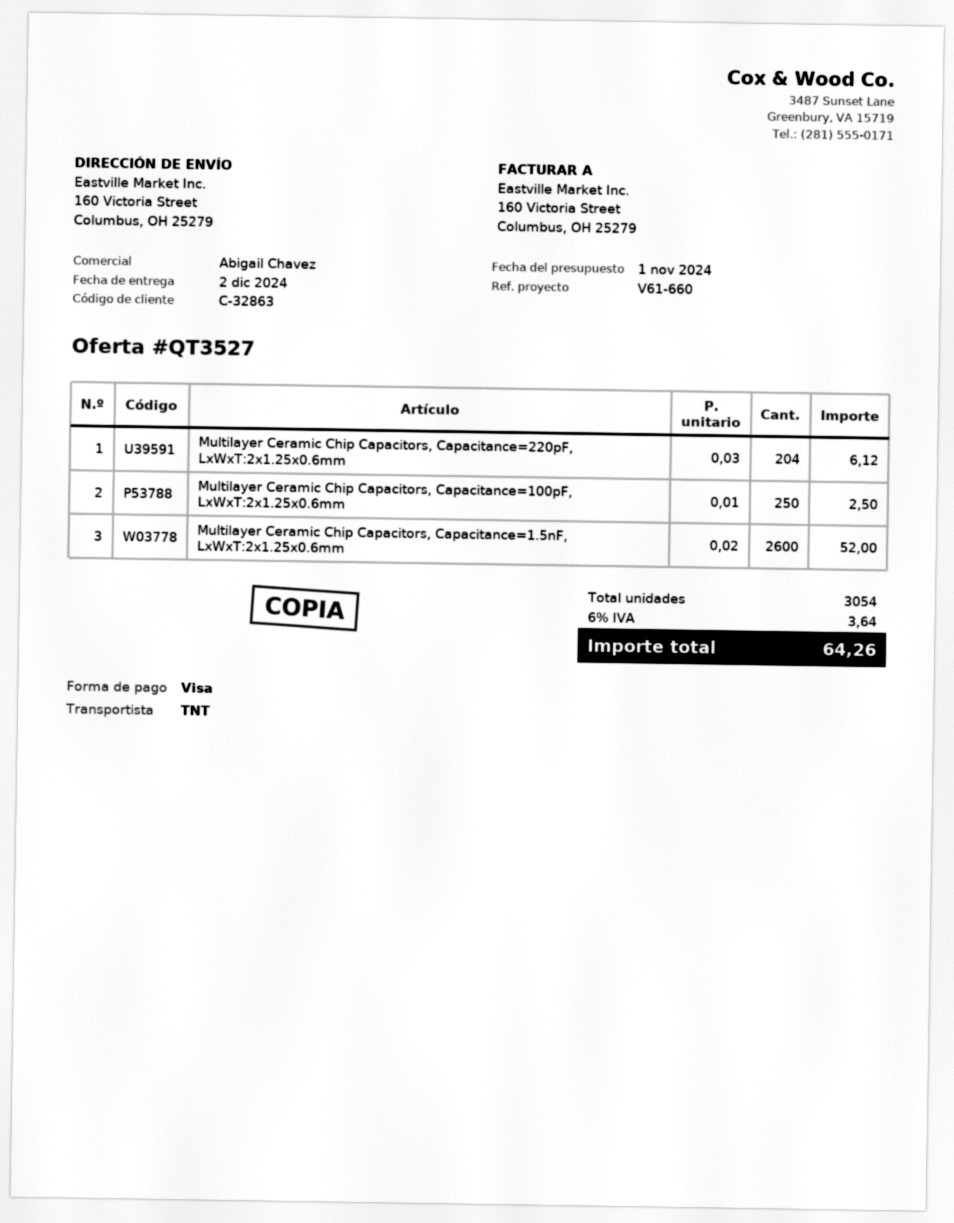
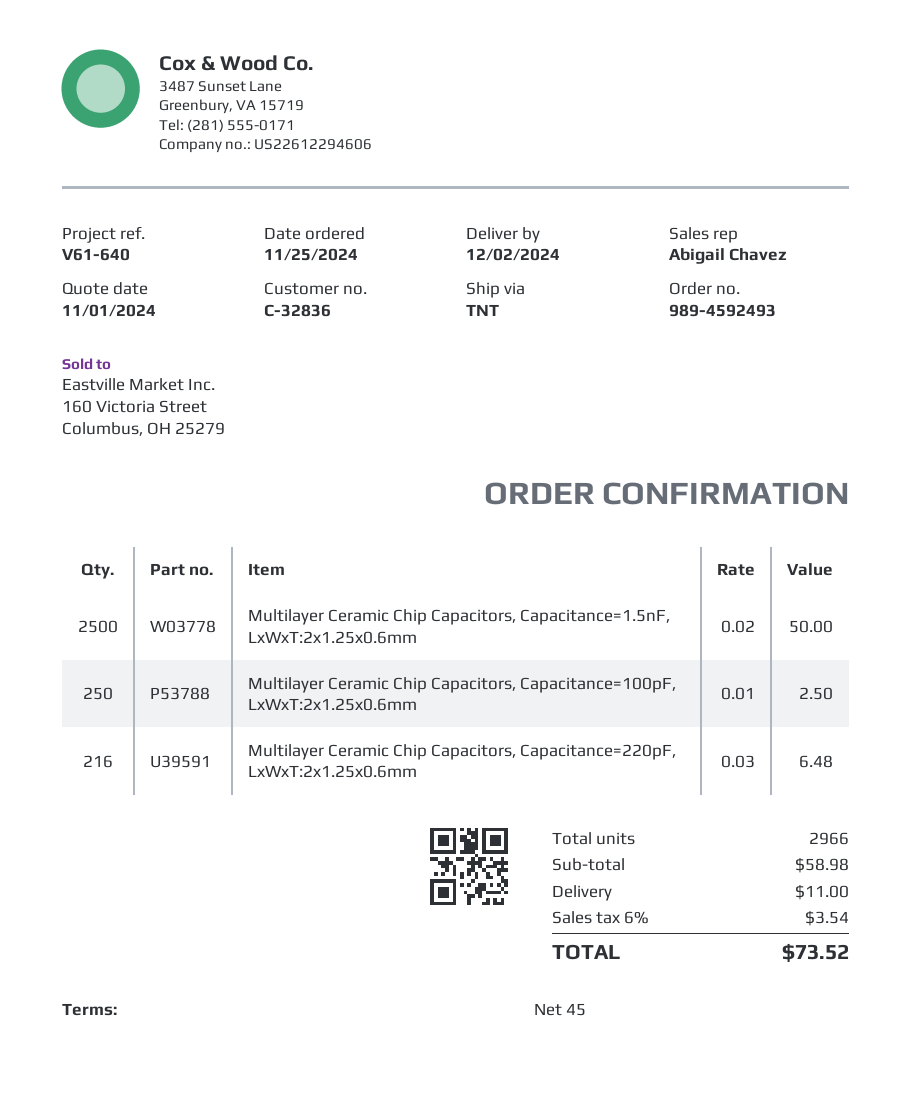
customer number: C-32863 -> C-32836
reference: V61-660 -> V61-640
Multilayer Ceramic Chip Capacitors, Capacitance=220pF, LxWxT:2x1.25x0.6mm: 204 x 0.03 = 6.12 -> 216 x 0.03 = 6.48
Multilayer Ceramic Chip Capacitors, Capacitance=1.5nF, LxWxT:2x1.25x0.6mm: 2600 x 0.02 = 52.00 -> 2500 x 0.02 = 50.00
total quantity: 3054 -> 2966
shipping: none -> 11.00
tax: 6% = 3.64 -> 6% = 3.54
total: 64.26 -> 73.52

